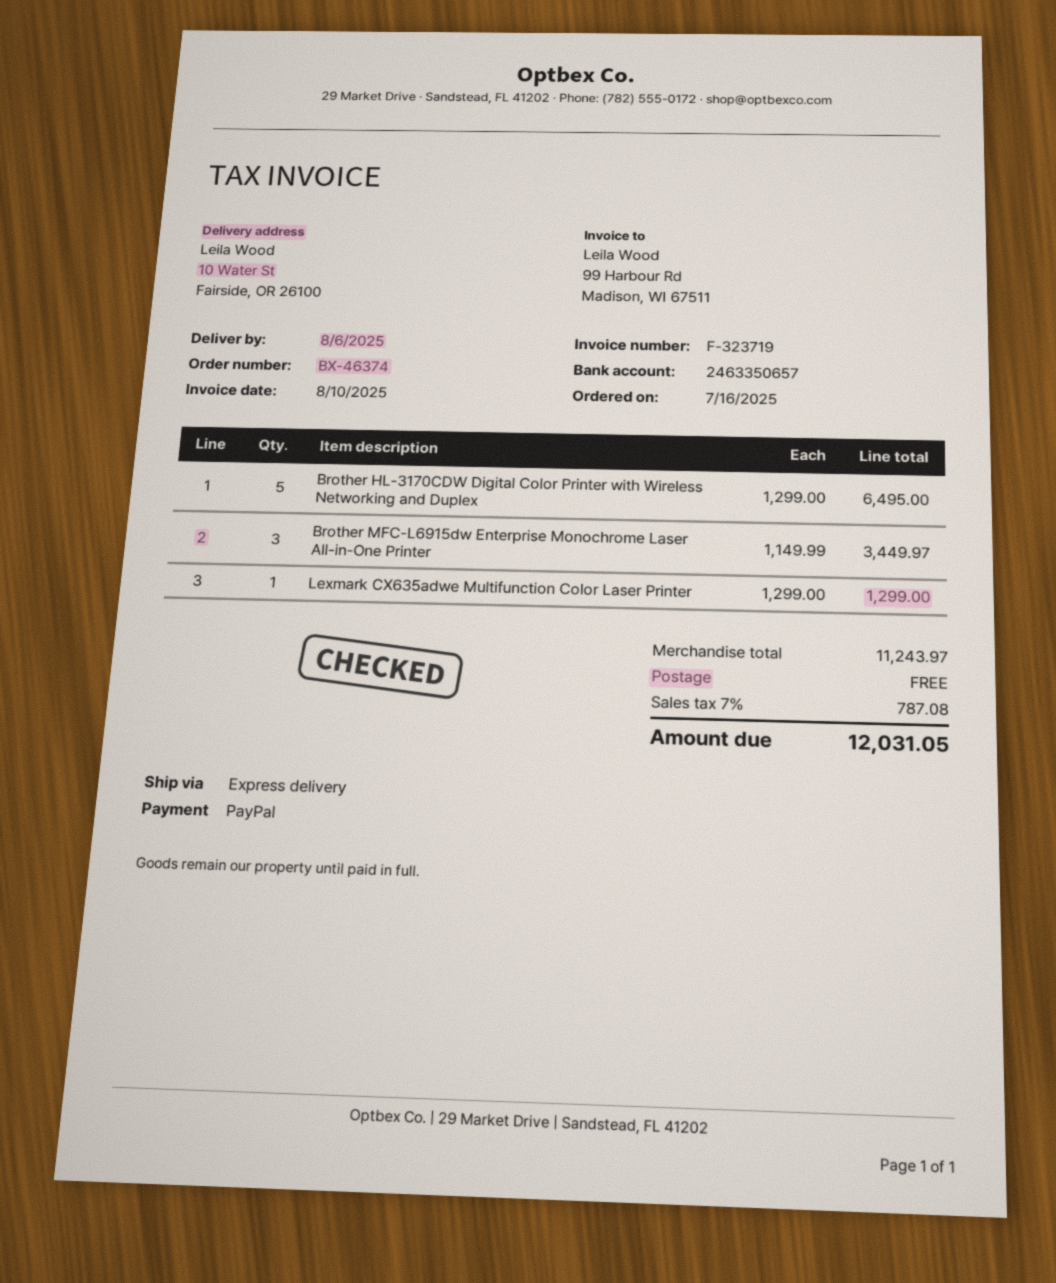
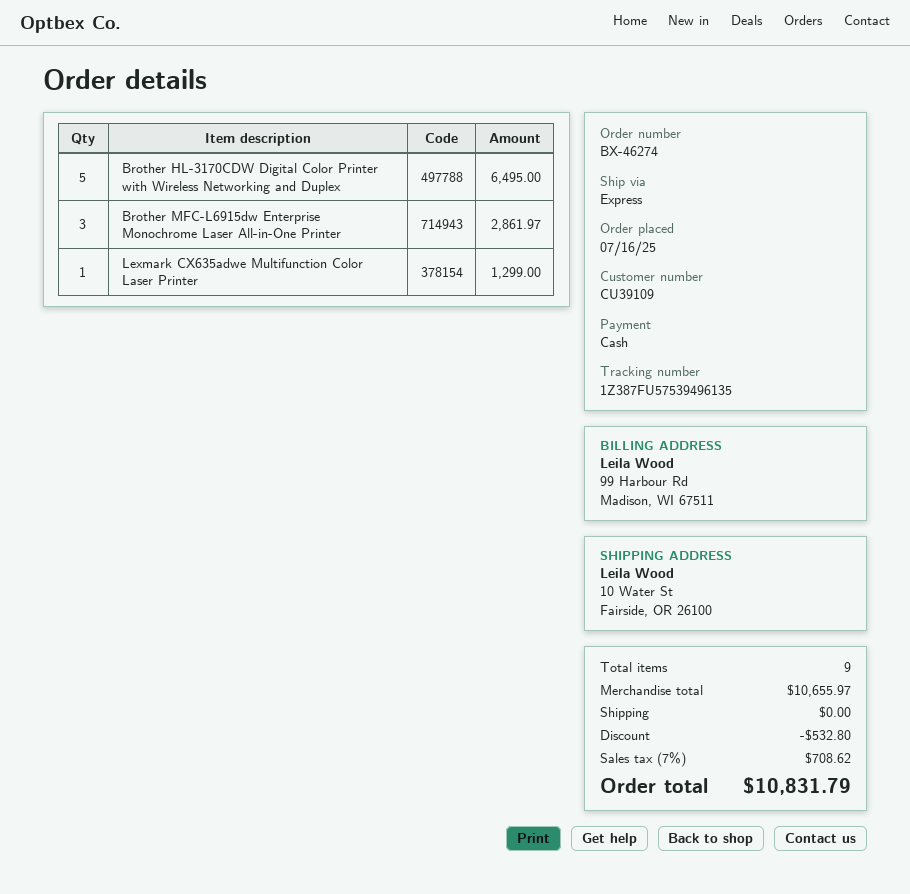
order number: BX-46374 -> BX-46274
payment method: PayPal -> cash
Brother MFC-L6915dw Enterprise Monochrome Laser All-in-One Printer: 3 for 3449.97 -> 3 for 2861.97
subtotal: 11243.97 -> 10655.97
discount: none -> 532.80
tax: 7% = 787.08 -> 7% = 708.62
total: 12031.05 -> 10831.79

